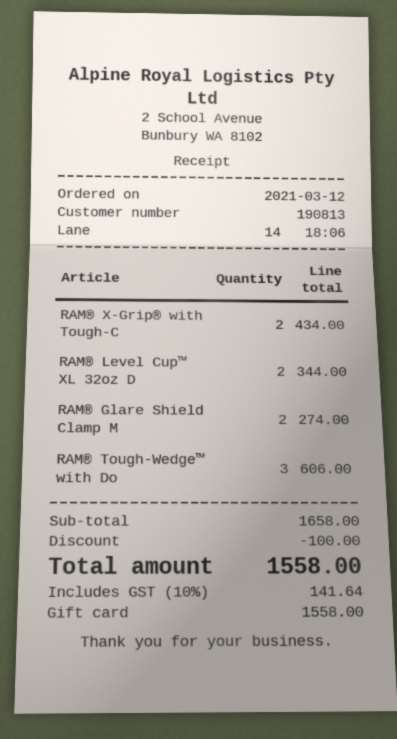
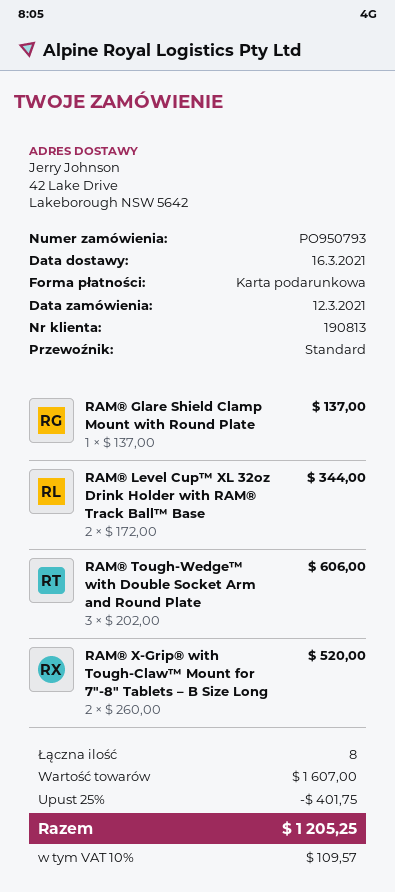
RAM® X-Grip® with Tough-C: 2 for 434.00 -> 2 for 520.00
RAM® Glare Shield Clamp M: 2 for 274.00 -> 1 for 137.00
subtotal: 1658.00 -> 1607.00
discount: 100.00 -> 401.75
tax: 10% = 141.64 -> 10% = 109.57
total: 1558.00 -> 1205.25

